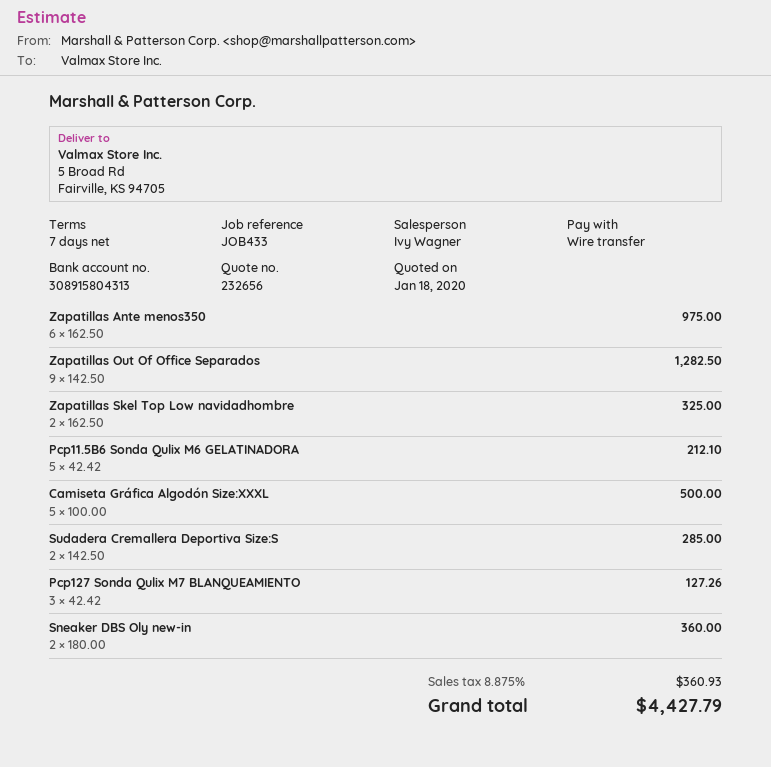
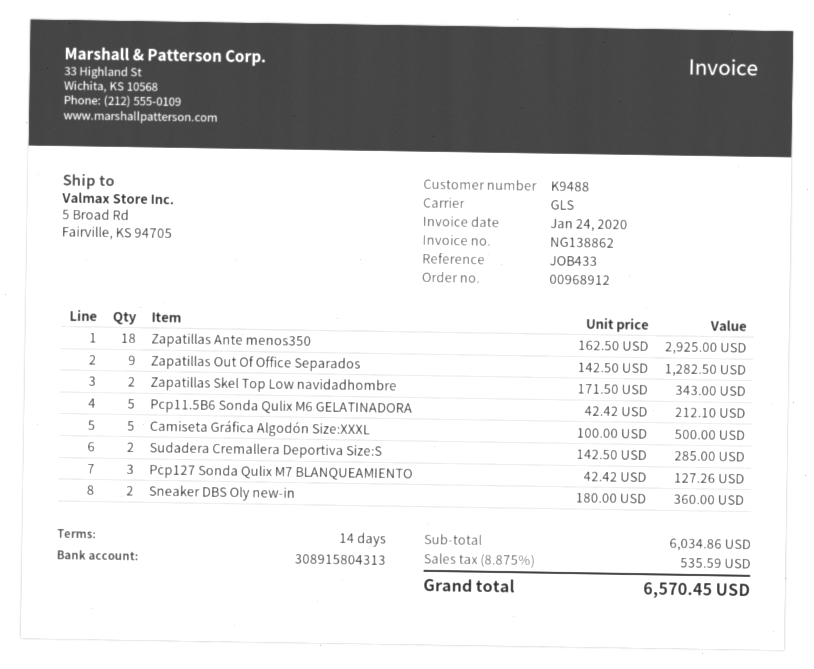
payment terms: 7 days -> 14 days
Zapatillas Ante menos350: 6 x 162.50 = 975.00 -> 18 x 162.50 = 2925.00
Zapatillas Skel Top Low navidadhombre: 2 x 162.50 = 325.00 -> 2 x 171.50 = 343.00
tax: 8.875% = 360.93 -> 8.875% = 535.59
total: 4427.79 -> 6570.45

